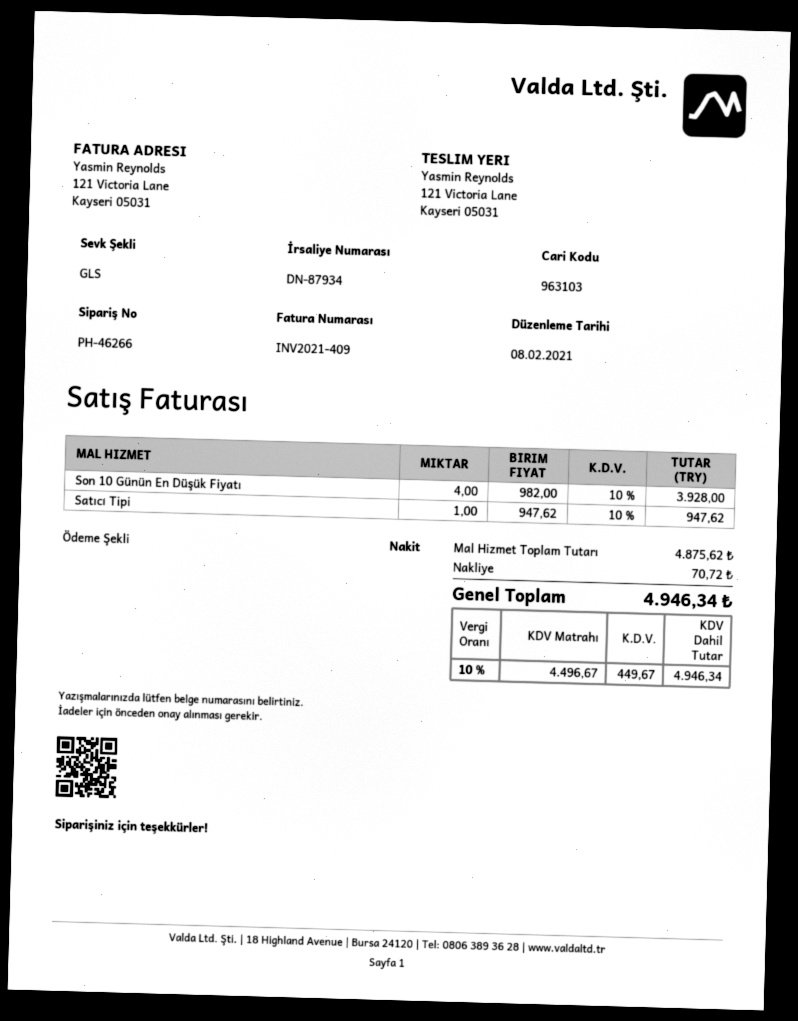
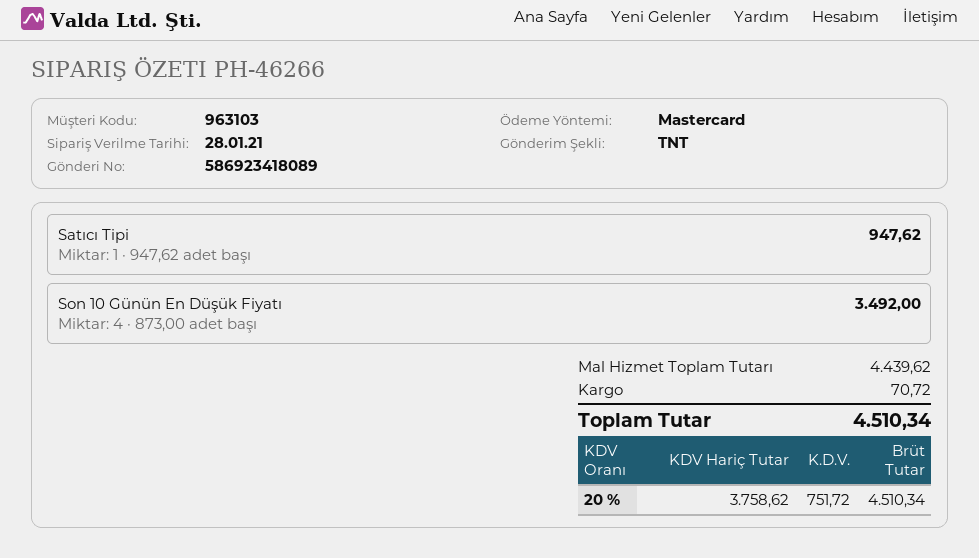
payment method: cash -> Mastercard
shipping method: GLS -> TNT
Son 10 Günün En Düşük Fiyatı: 4 x 982.00 = 3928.00 -> 4 x 873.00 = 3492.00
subtotal: 4875.62 -> 4439.62
net: 4496.67 -> 3758.62
tax: 10% = 449.67 -> 20% = 751.72
total: 4946.34 -> 4510.34

